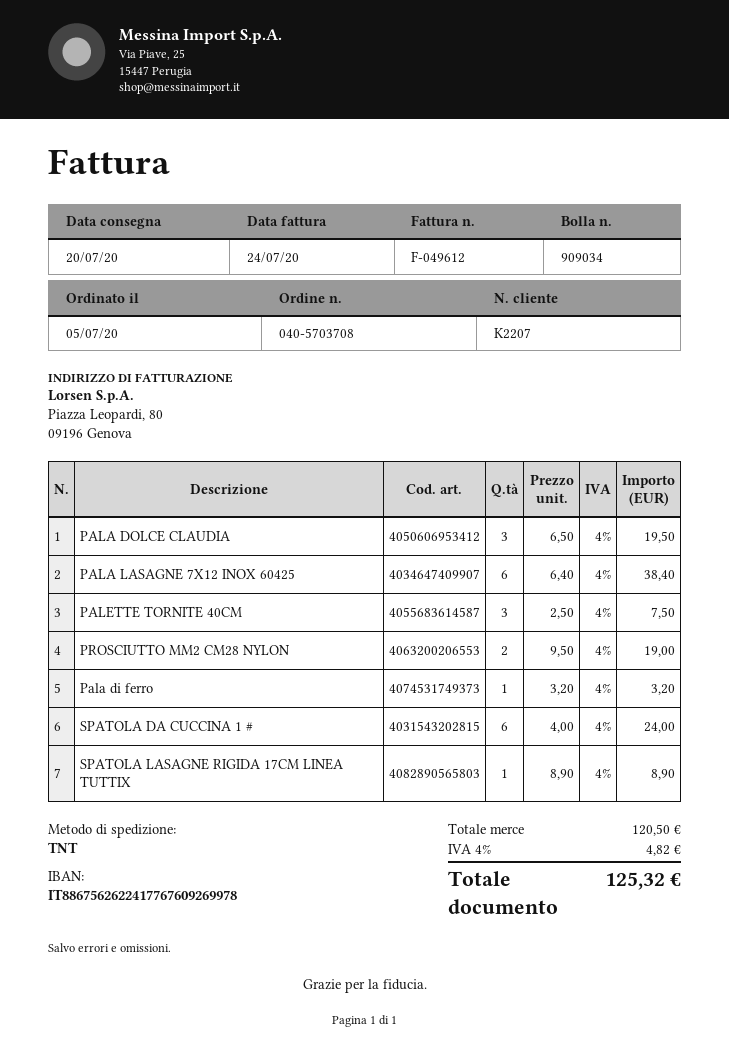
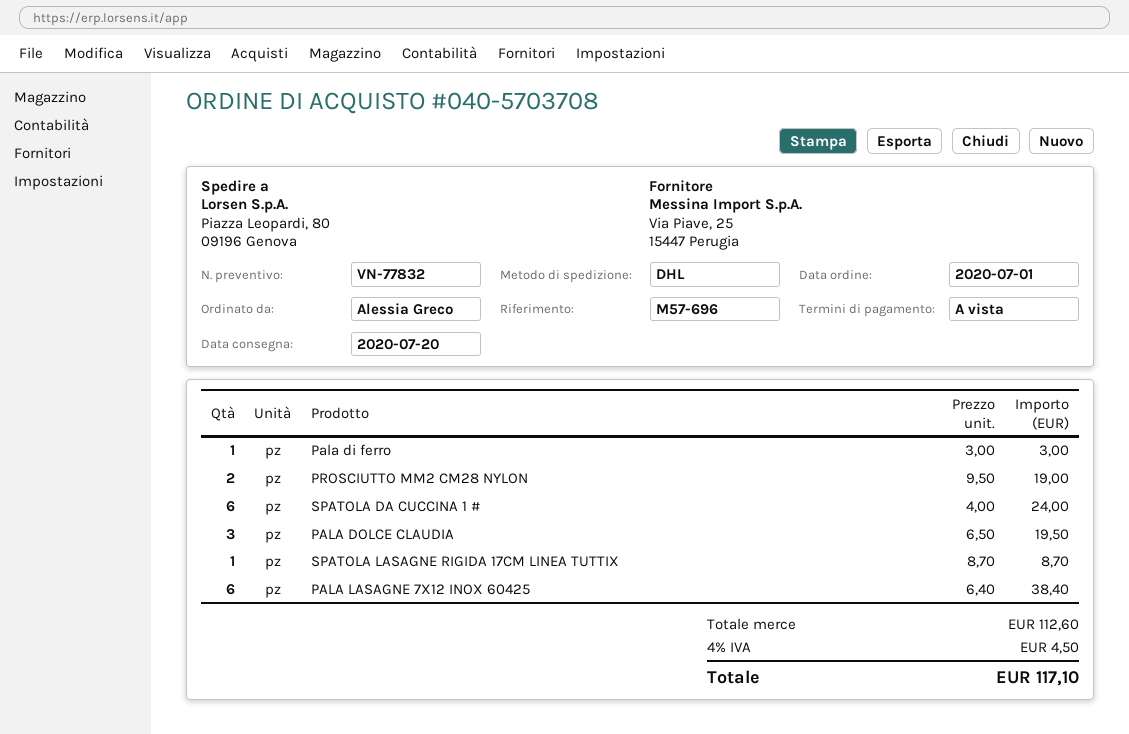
order date: 2020-07-05 -> 2020-07-01
shipping method: TNT -> DHL
PALETTE TORNITE 40CM: 3 x 2.50 = 7.50 -> none
Pala di ferro: 1 x 3.20 = 3.20 -> 1 x 3.00 = 3.00
SPATOLA LASAGNE RIGIDA 17CM LINEA TUTTIX: 1 x 8.90 = 8.90 -> 1 x 8.70 = 8.70
subtotal: 120.50 -> 112.60
tax: 4% = 4.82 -> 4% = 4.50
total: 125.32 -> 117.10

